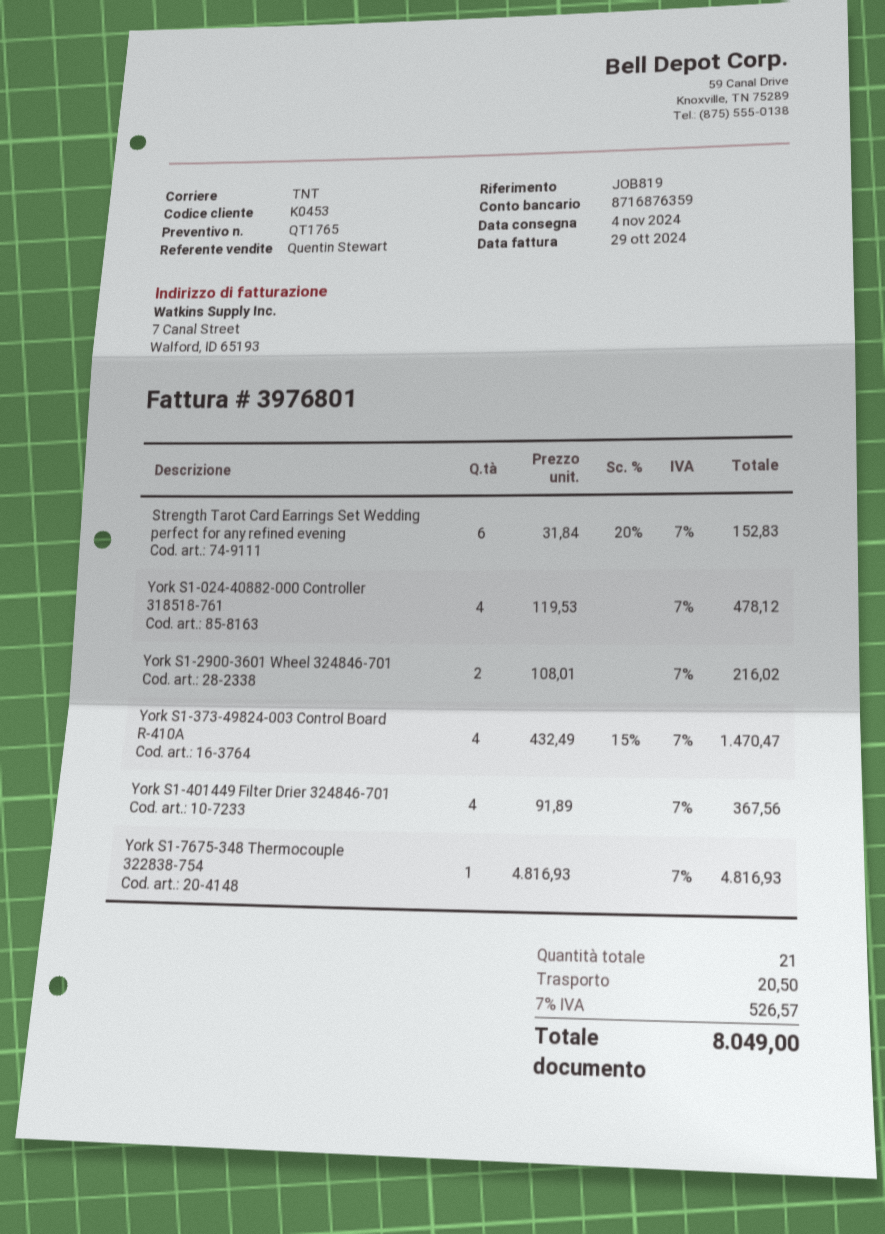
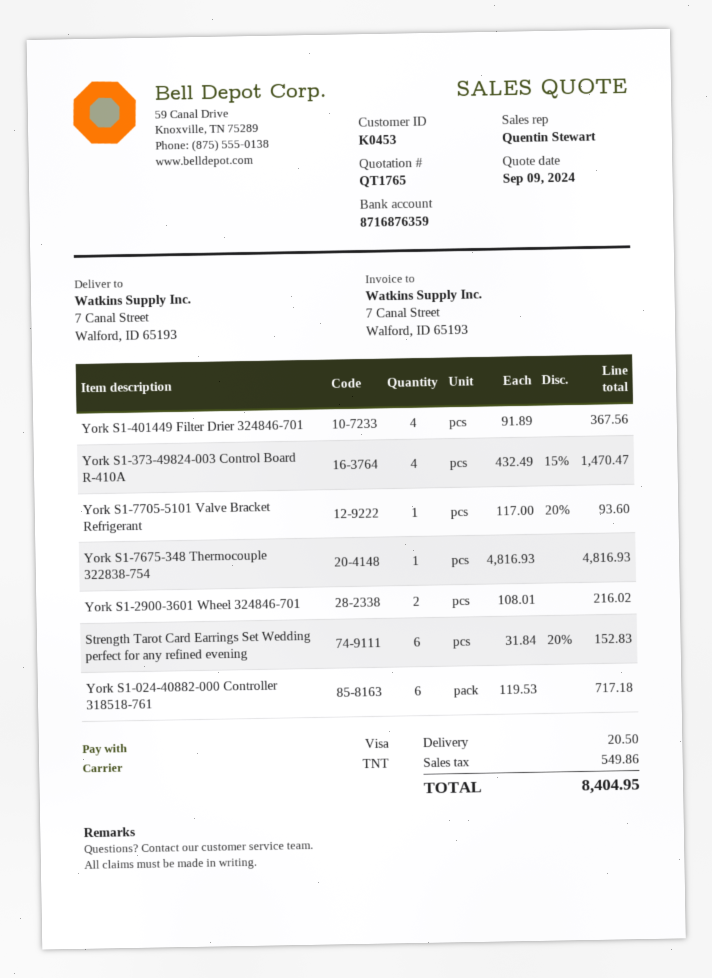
York S1-024-40882-000 Controller 318518-761: 4 x 119.53 = 478.12 -> 6 x 119.53 = 717.18
York S1-7705-5101 Valve Bracket Refrigerant: none -> 1 x 117.00 - 20% = 93.60
tax: 526.57 -> 549.86
total: 8049.00 -> 8404.95

